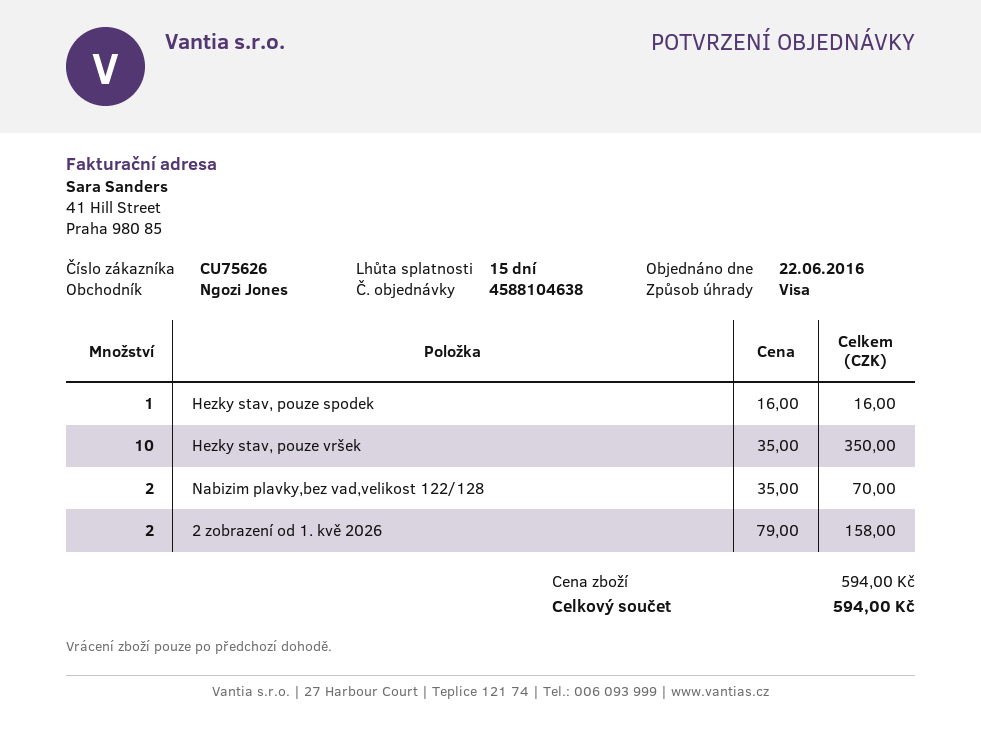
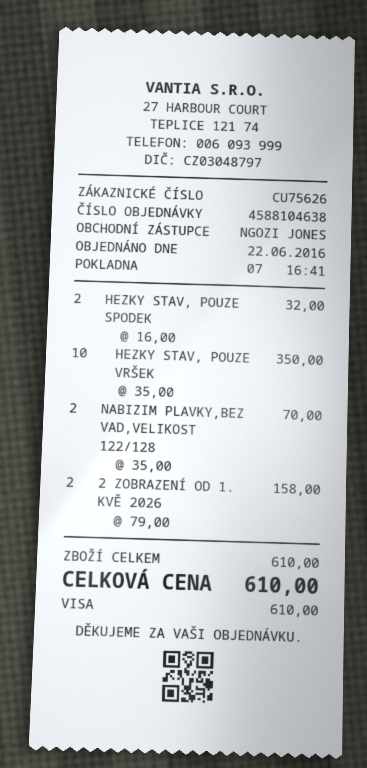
Hezky stav, pouze spodek: 1 x 16.00 = 16.00 -> 2 x 16.00 = 32.00
subtotal: 594.00 -> 610.00
total: 594.00 -> 610.00

